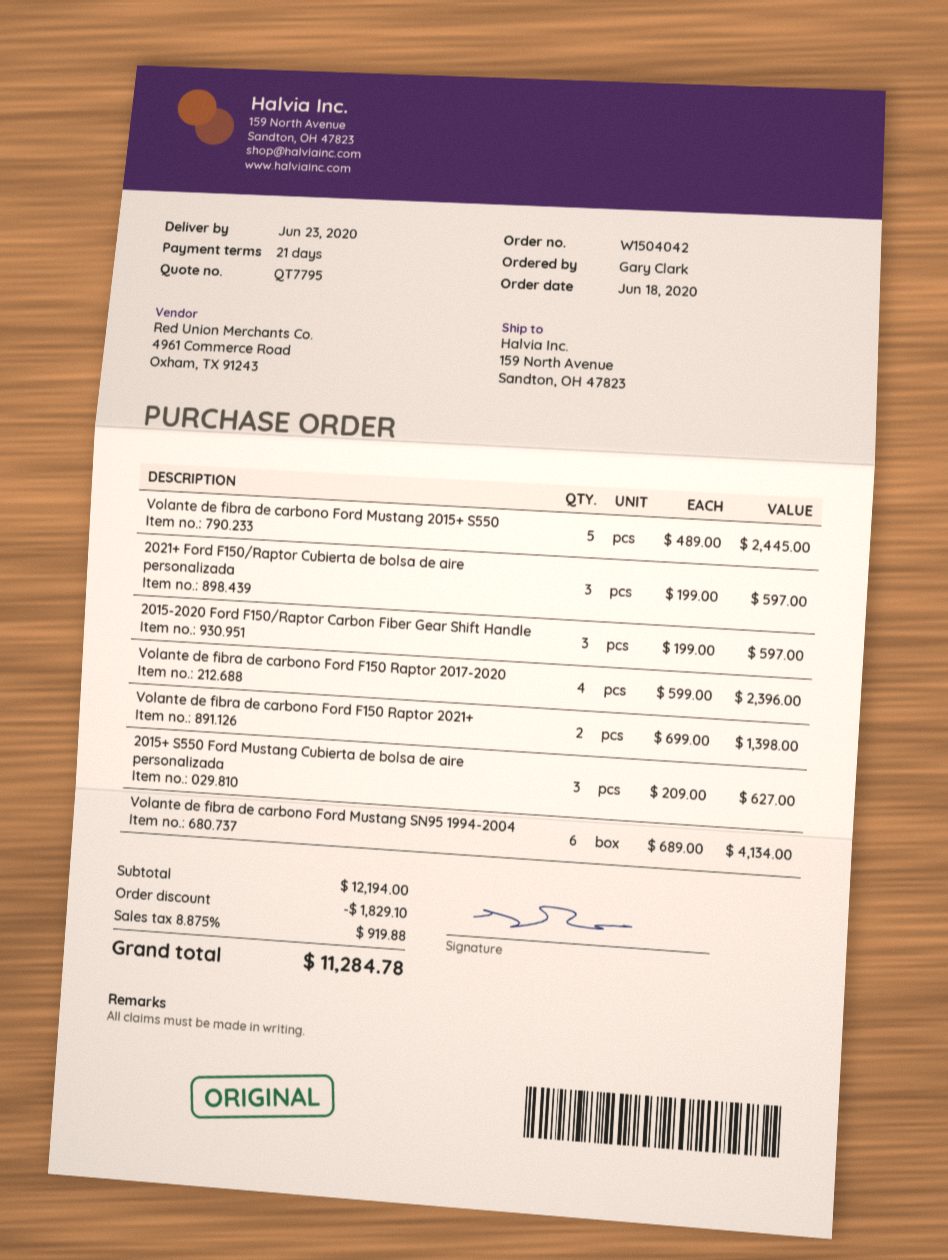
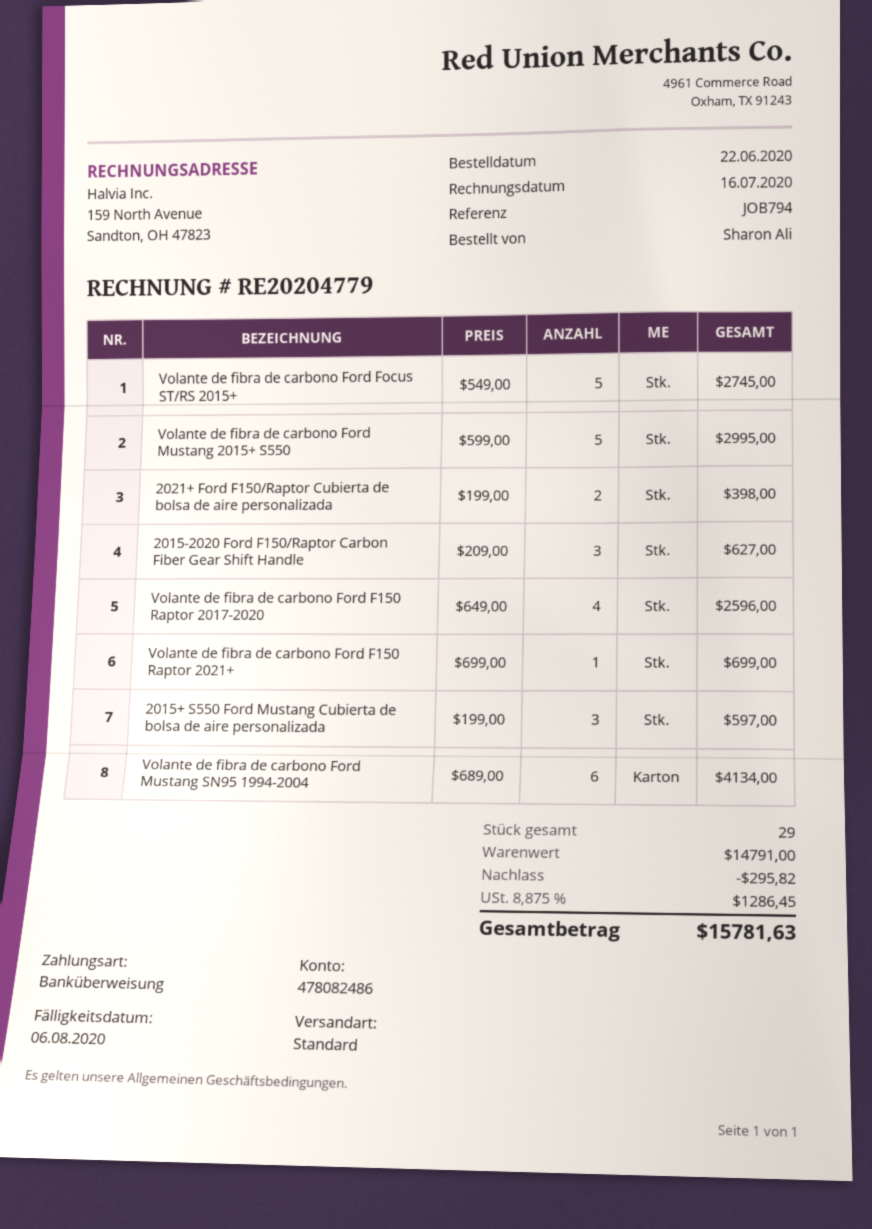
order date: 2020-06-18 -> 2020-06-22
ordered by: Gary Clark -> Sharon Ali
Volante de fibra de carbono Ford Mustang 2015+ S550: 5 x 489.00 = 2445.00 -> 5 x 599.00 = 2995.00
2021+ Ford F150/Raptor Cubierta de bolsa de aire personalizada: 3 x 199.00 = 597.00 -> 2 x 199.00 = 398.00
2015-2020 Ford F150/Raptor Carbon Fiber Gear Shift Handle: 3 x 199.00 = 597.00 -> 3 x 209.00 = 627.00
Volante de fibra de carbono Ford F150 Raptor 2017-2020: 4 x 599.00 = 2396.00 -> 4 x 649.00 = 2596.00
Volante de fibra de carbono Ford F150 Raptor 2021+: 2 x 699.00 = 1398.00 -> 1 x 699.00 = 699.00
2015+ S550 Ford Mustang Cubierta de bolsa de aire personalizada: 3 x 209.00 = 627.00 -> 3 x 199.00 = 597.00
Volante de fibra de carbono Ford Focus ST/RS 2015+: none -> 5 x 549.00 = 2745.00
subtotal: 12194.00 -> 14791.00
discount: 1829.10 -> 295.82
tax: 8.875% = 919.88 -> 8.875% = 1286.45
total: 11284.78 -> 15781.63

